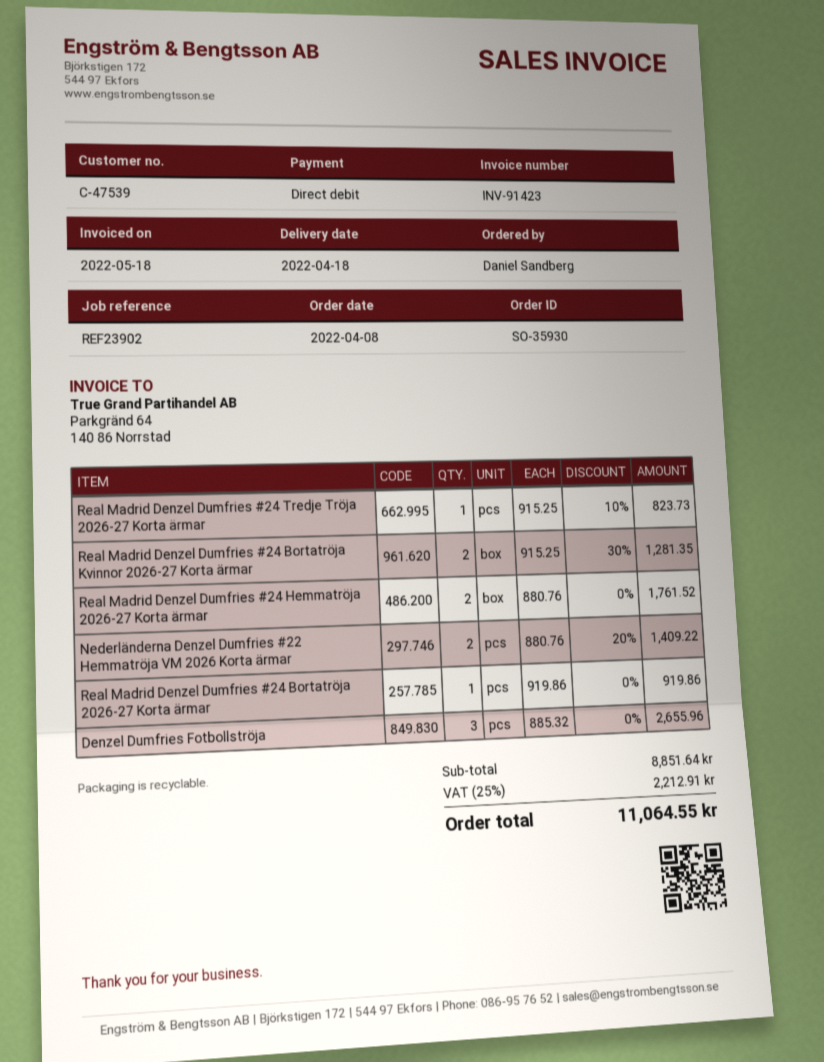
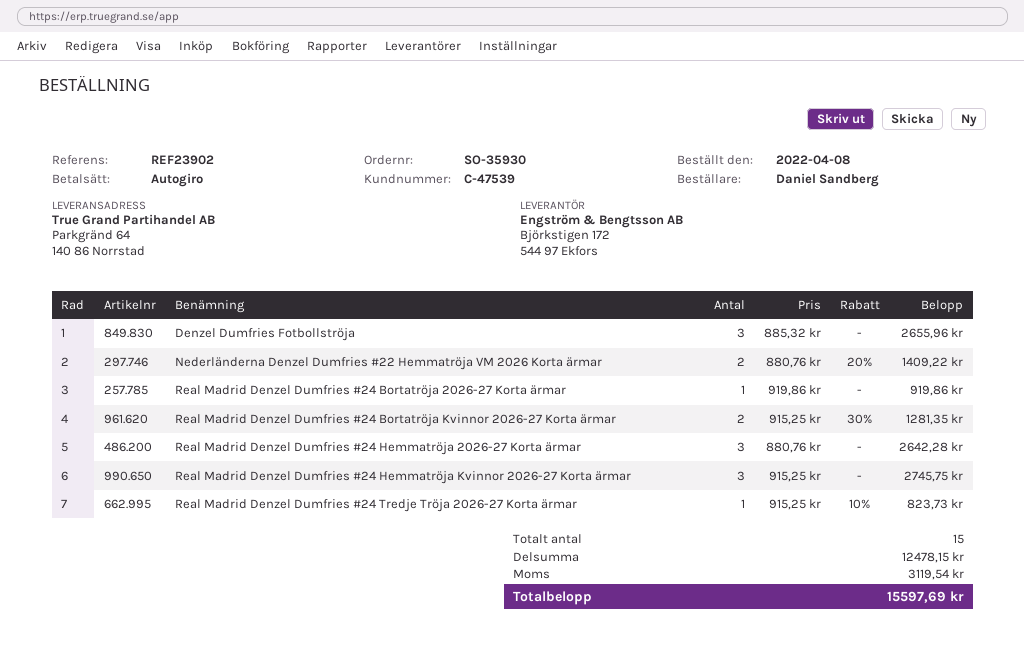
Real Madrid Denzel Dumfries #24 Hemmatröja 2026-27 Korta ärmar: 2 x 880.76 = 1761.52 -> 3 x 880.76 = 2642.28
Real Madrid Denzel Dumfries #24 Hemmatröja Kvinnor 2026-27 Korta ärmar: none -> 3 x 915.25 = 2745.75
subtotal: 8851.64 -> 12478.15
tax: 2212.91 -> 3119.54
total: 11064.55 -> 15597.69

